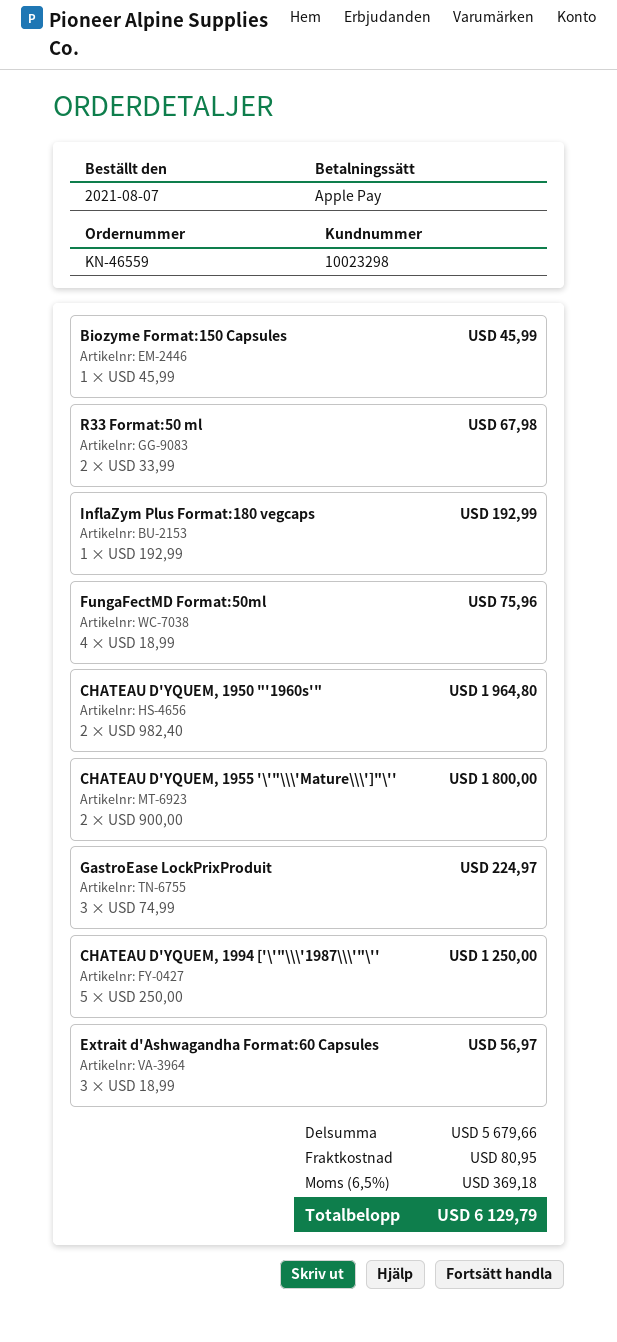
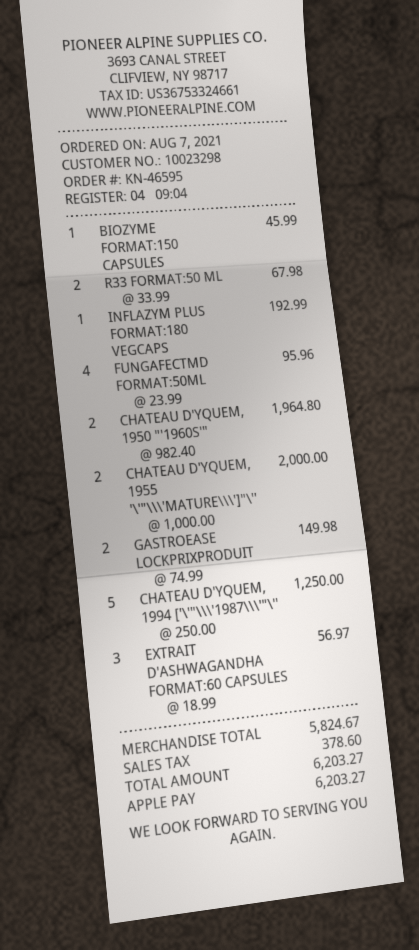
order number: KN-46559 -> KN-46595
FungaFectMD Format:50ml: 4 x 18.99 = 75.96 -> 4 x 23.99 = 95.96
CHATEAU D'YQUEM, 1955 '\'"\\\'Mature\\\']"\'': 2 x 900.00 = 1800.00 -> 2 x 1000.00 = 2000.00
GastroEase LockPrixProduit: 3 x 74.99 = 224.97 -> 2 x 74.99 = 149.98
subtotal: 5679.66 -> 5824.67
shipping: 80.95 -> none
tax: 369.18 -> 378.60
total: 6129.79 -> 6203.27

